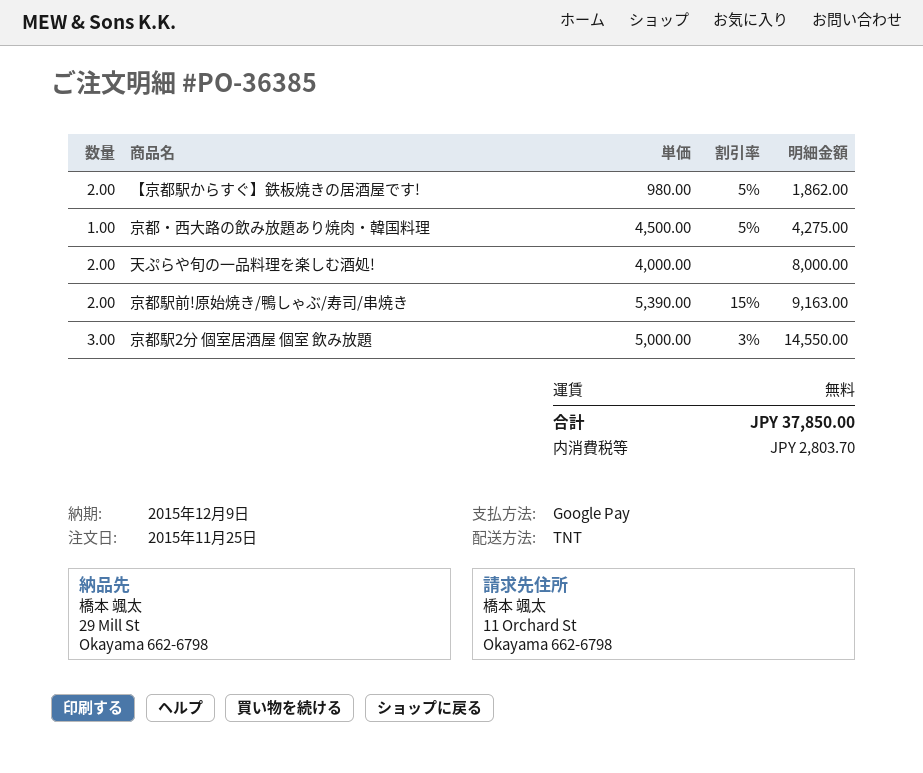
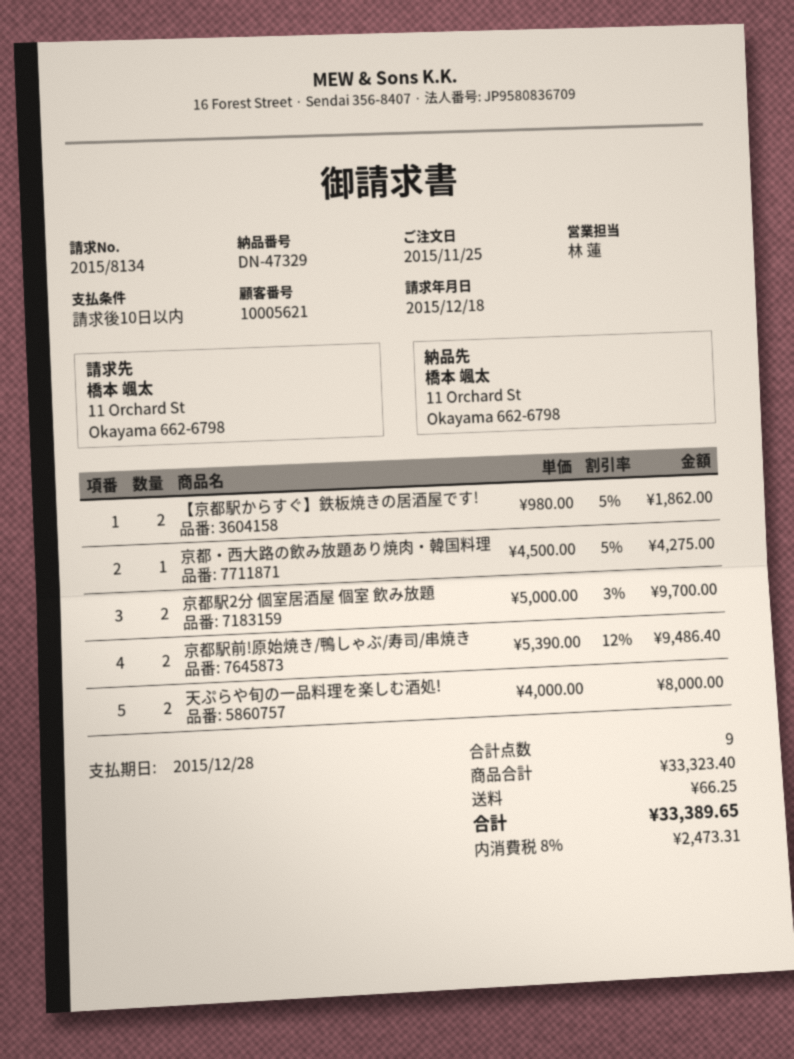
ship to: 29 Mill St, Okayama 662-6798 -> 11 Orchard St, Okayama 662-6798
京都駅前!原始焼き/鴨しゃぶ/寿司/串焼き: 2 x 5390.00 - 15% = 9163.00 -> 2 x 5390.00 - 12% = 9486.40
京都駅2分 個室居酒屋 個室 飲み放題: 3 x 5000.00 - 3% = 14550.00 -> 2 x 5000.00 - 3% = 9700.00
shipping: 0.00 -> 66.25
tax: 2803.70 -> 2473.31
total: 37850.00 -> 33389.65

